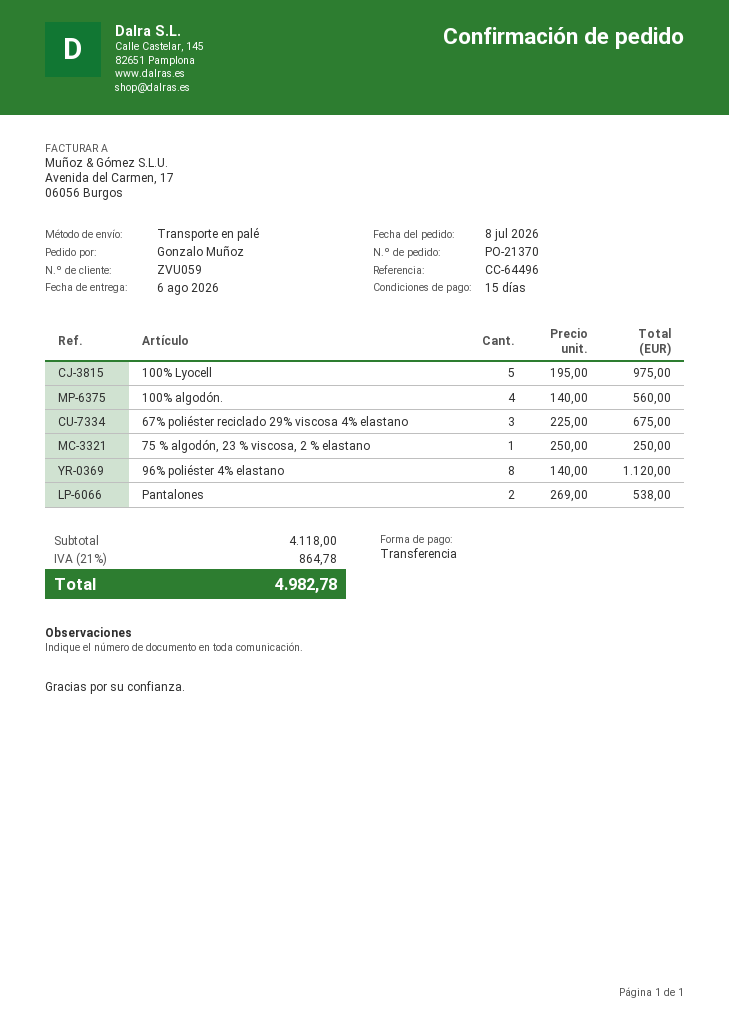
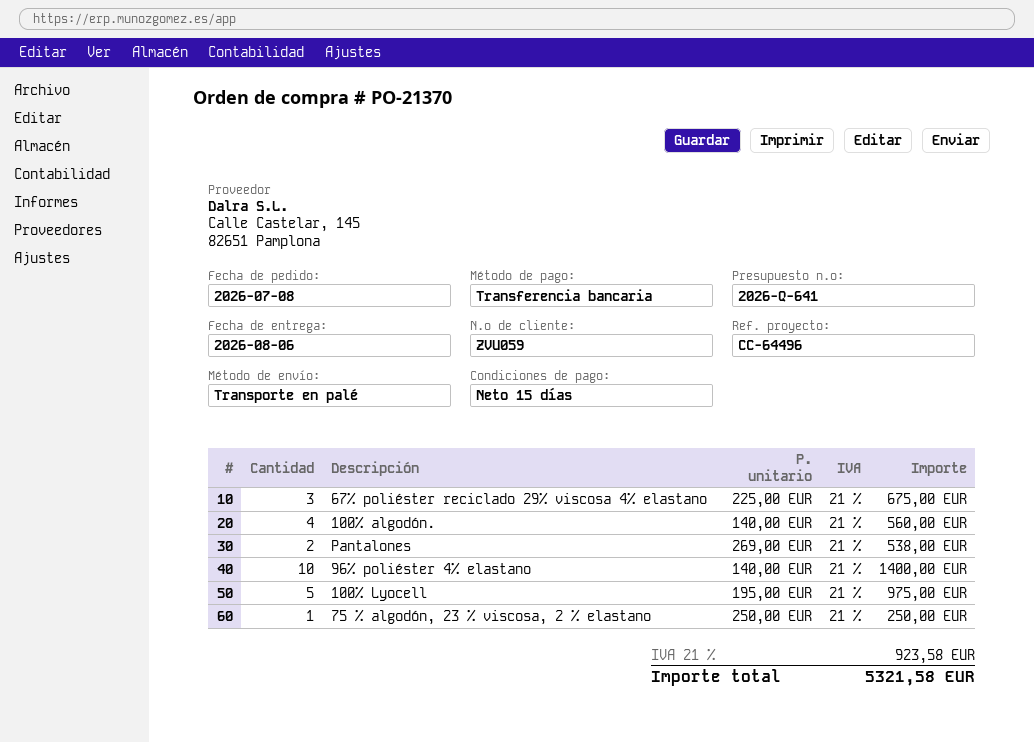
96% poliéster 4% elastano: 8 x 140.00 = 1120.00 -> 10 x 140.00 = 1400.00
tax: 21% = 864.78 -> 21% = 923.58
total: 4982.78 -> 5321.58

